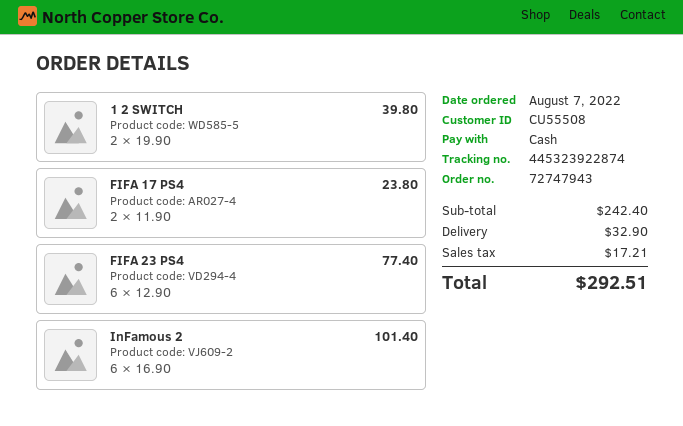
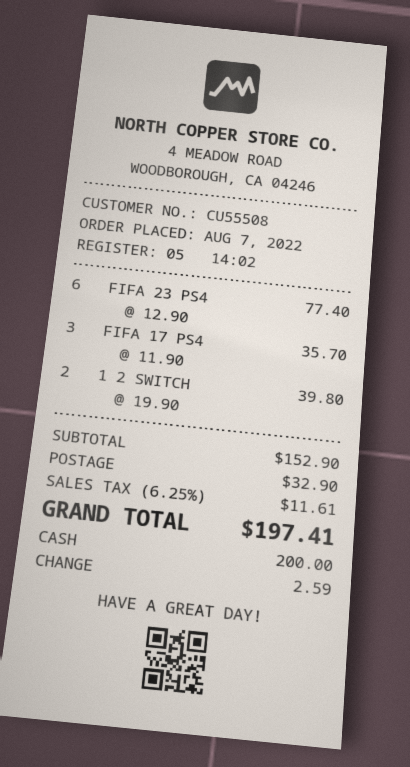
FIFA 17 PS4: 2 x 11.90 = 23.80 -> 3 x 11.90 = 35.70
InFamous 2: 6 x 16.90 = 101.40 -> none
subtotal: 242.40 -> 152.90
tax: 17.21 -> 11.61
total: 292.51 -> 197.41

